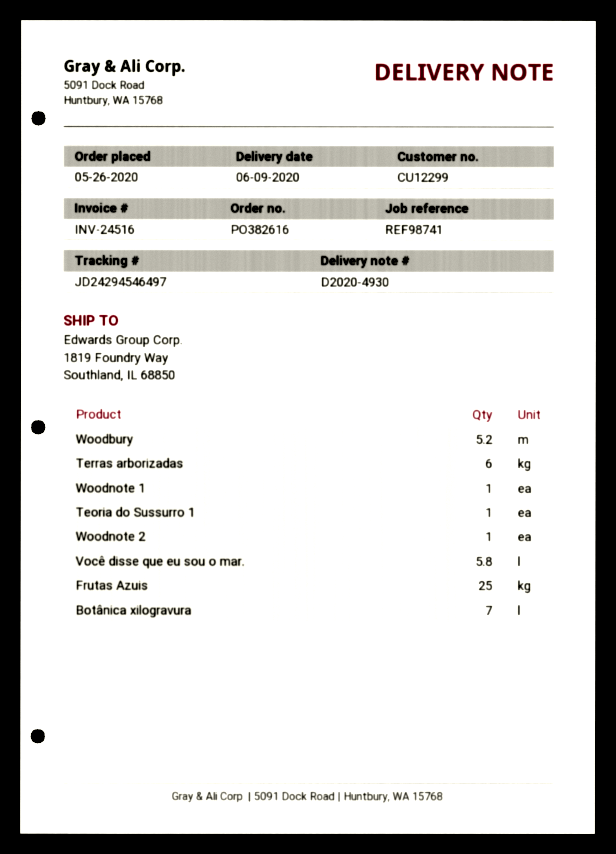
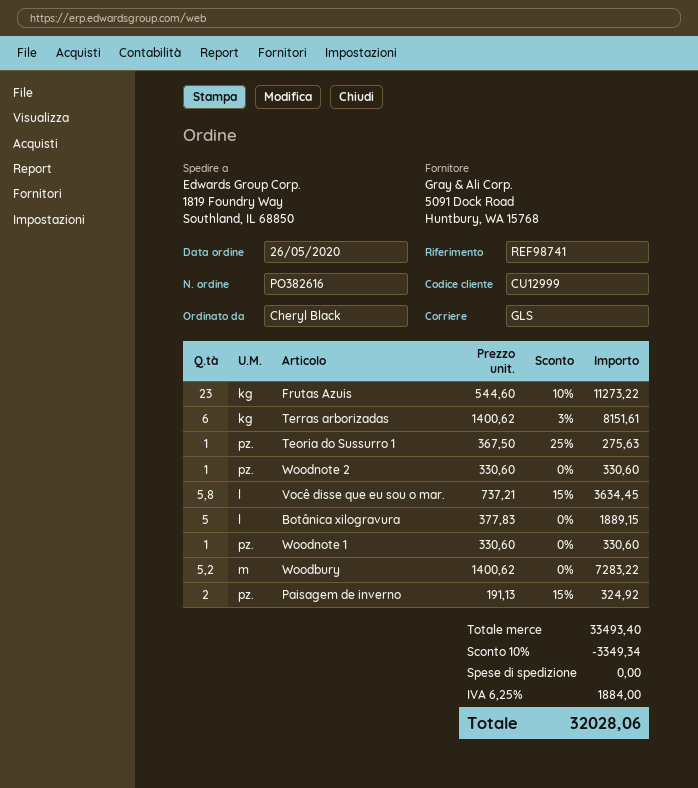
customer number: CU12299 -> CU12999
Frutas Azuis: 25 -> 23
Botânica xilogravura: 7 -> 5
Paisagem de inverno: none -> 2

